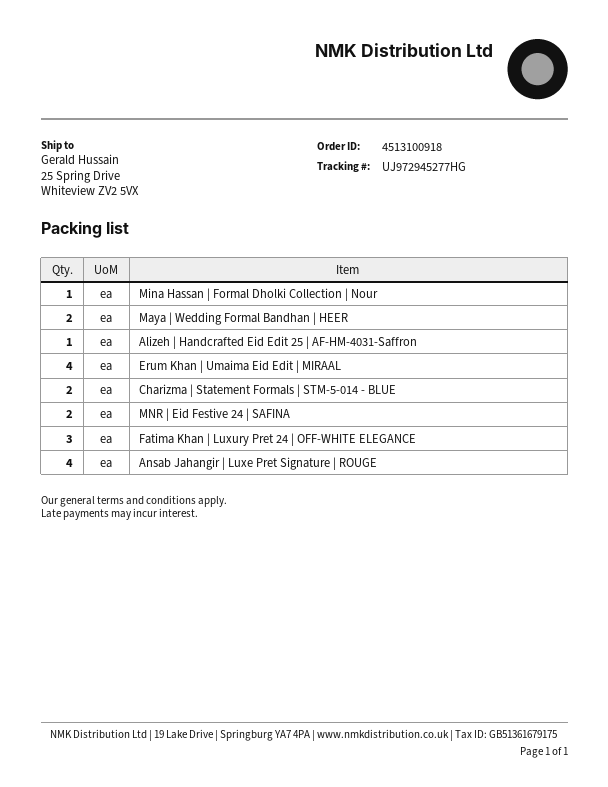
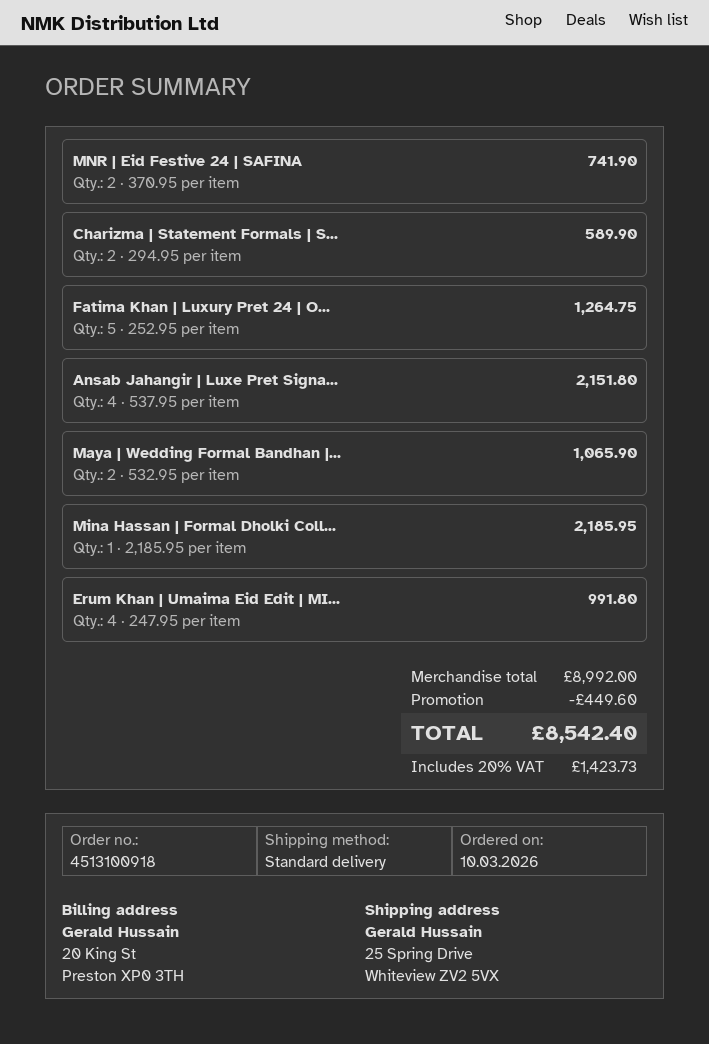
Alizeh | Handcrafted Eid Edit 25 | AF-HM-4031-Saffron: 1 -> none
Fatima Khan | Luxury Pret 24 | OFF-WHITE ELEGANCE: 3 -> 5

